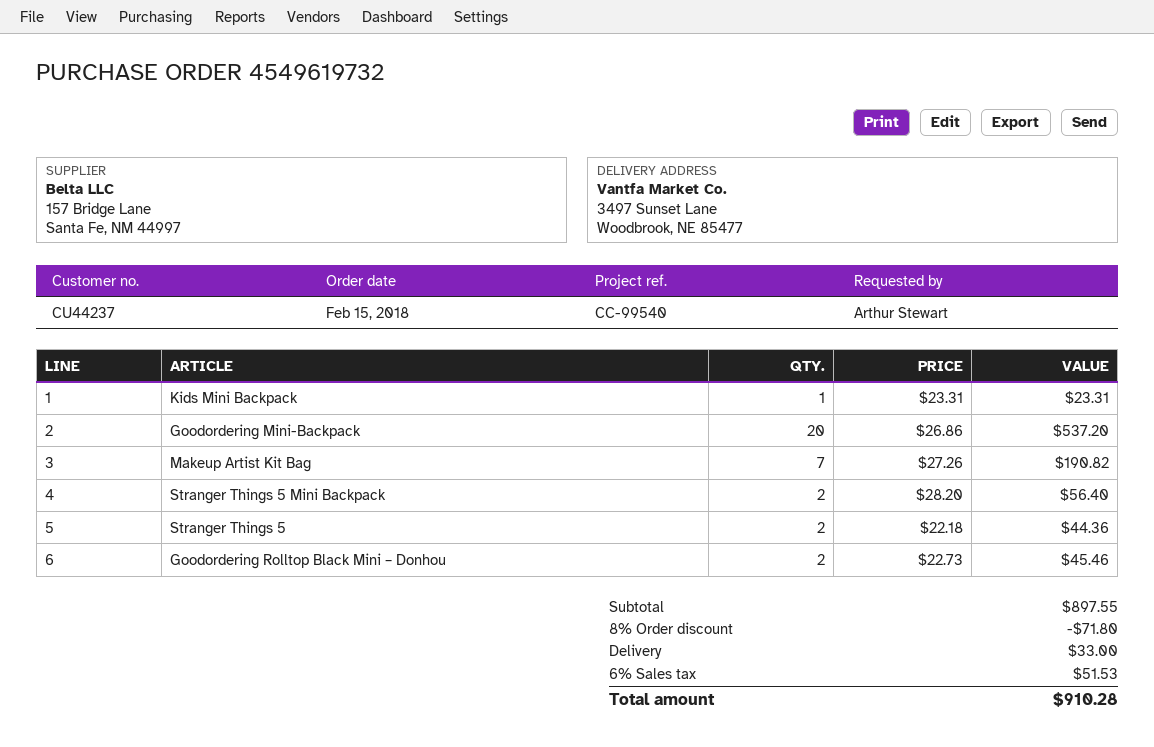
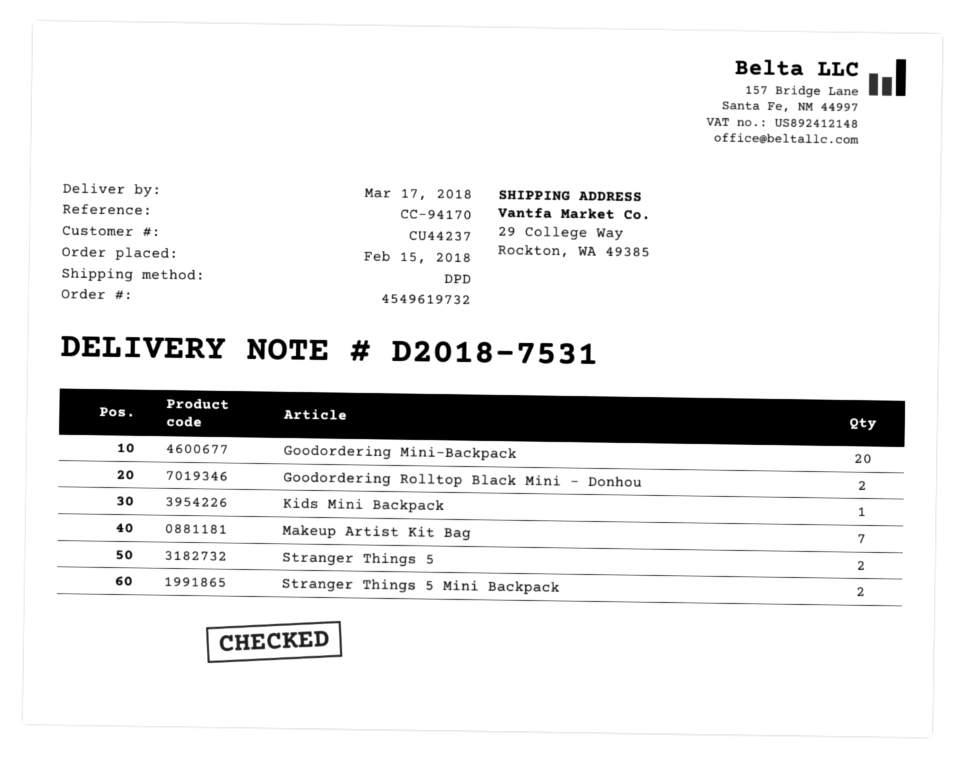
reference: CC-99540 -> CC-94170
ship to: 3497 Sunset Lane, Woodbrook, NE 85477 -> 29 College Way, Rockton, WA 49385

